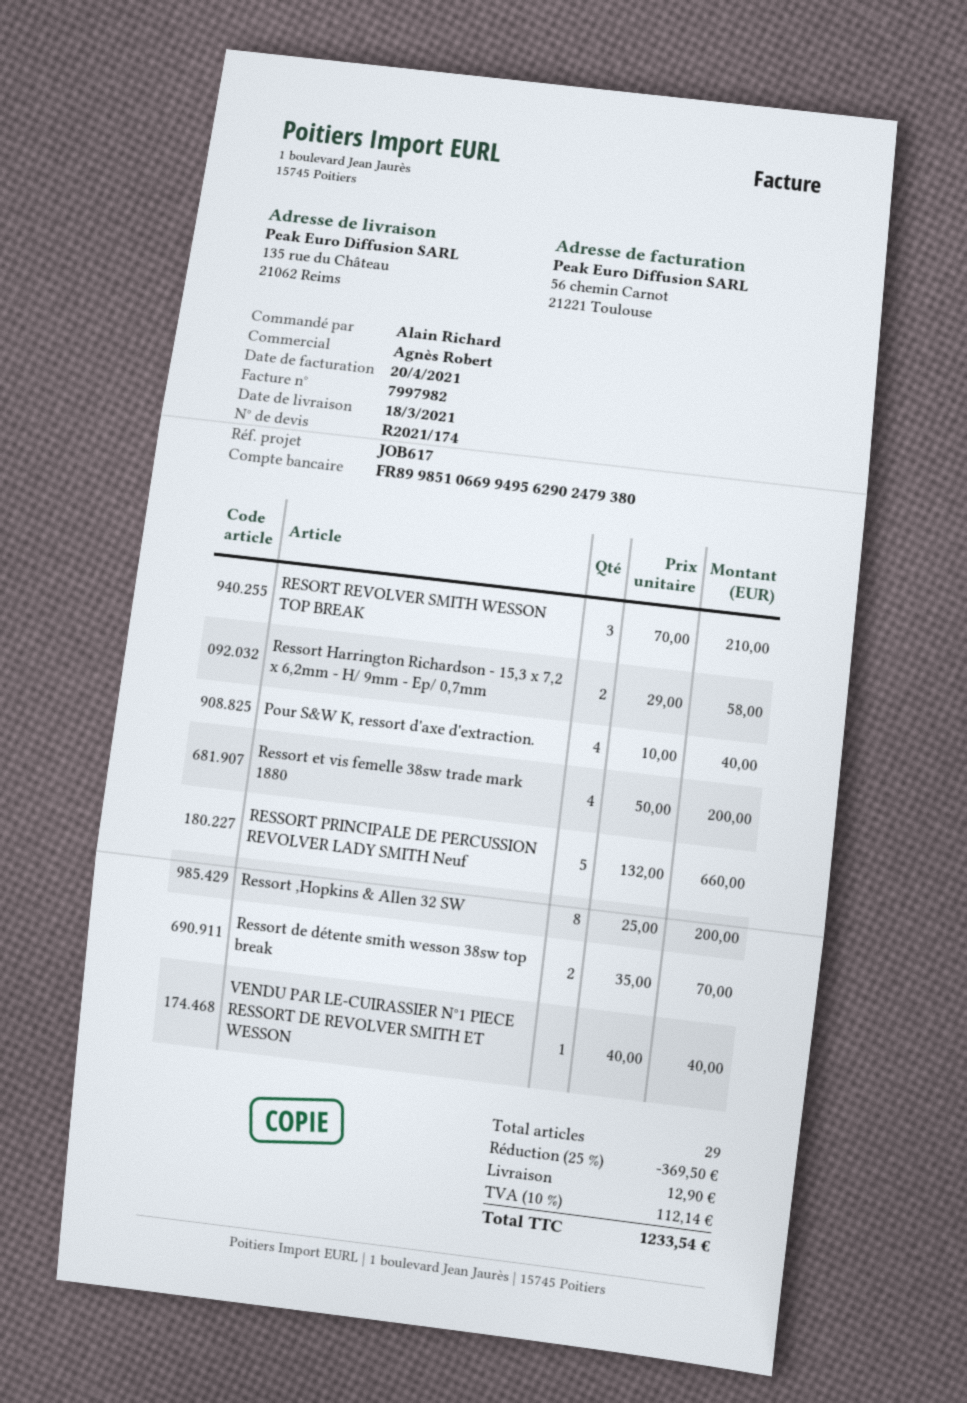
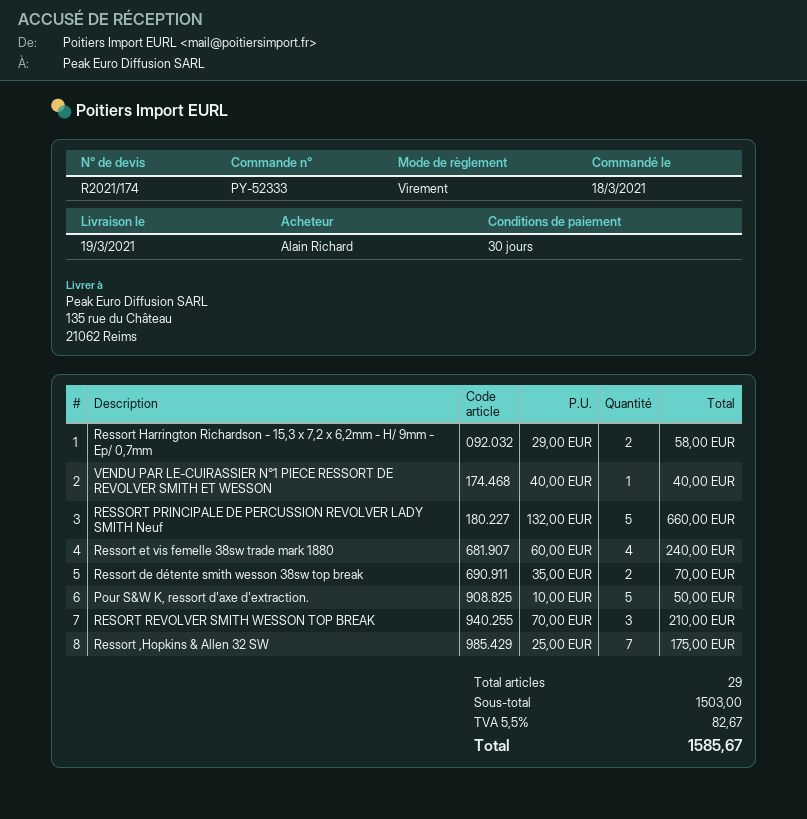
delivery date: 2021-03-18 -> 2021-03-19
Pour S&W K, ressort d'axe d'extraction.: 4 x 10.00 = 40.00 -> 5 x 10.00 = 50.00
Ressort et vis femelle 38sw trade mark 1880: 4 x 50.00 = 200.00 -> 4 x 60.00 = 240.00
Ressort ,Hopkins & Allen 32 SW: 8 x 25.00 = 200.00 -> 7 x 25.00 = 175.00
discount: 25% = 369.50 -> none
shipping: 12.90 -> none
tax: 10% = 112.14 -> 5.5% = 82.67
total: 1233.54 -> 1585.67

